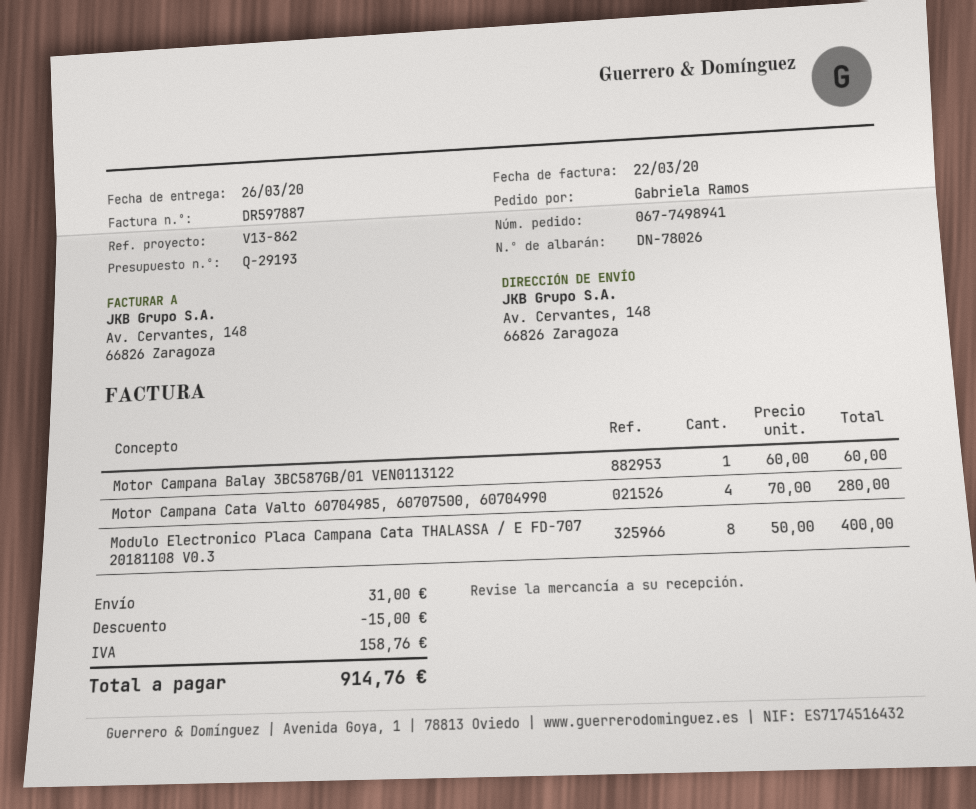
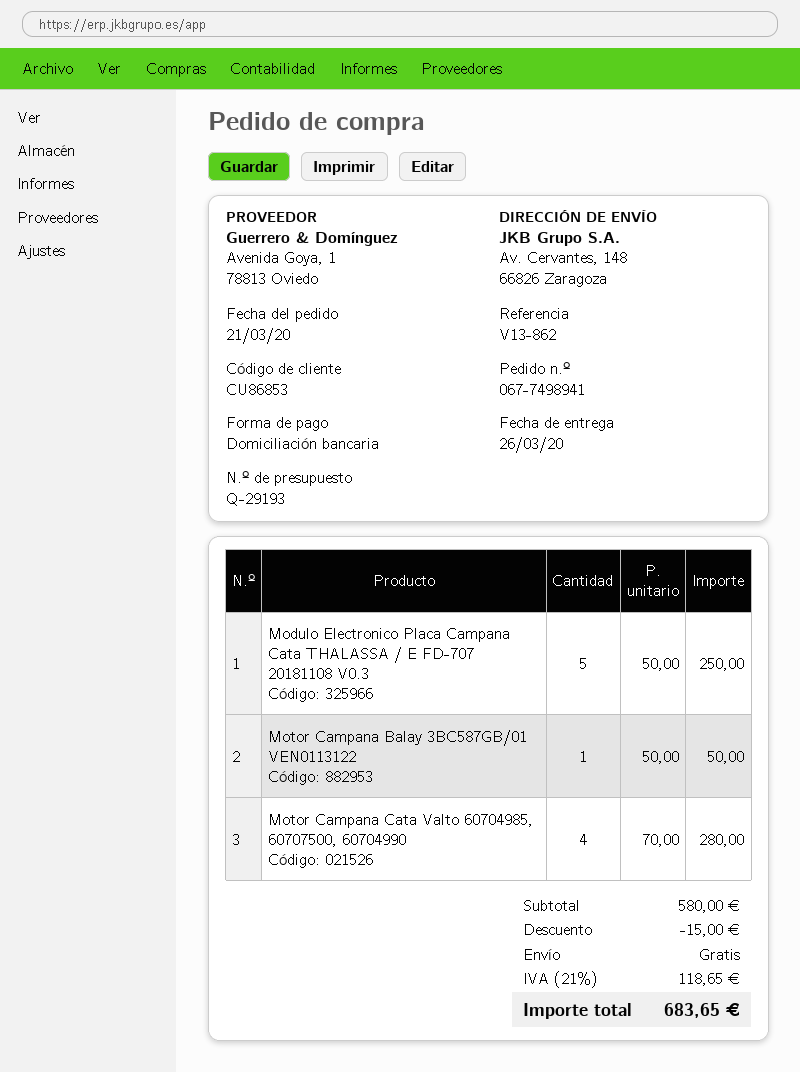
Motor Campana Balay 3BC587GB/01 VEN0113122: 1 x 60.00 = 60.00 -> 1 x 50.00 = 50.00
Modulo Electronico Placa Campana Cata THALASSA / E FD-707 20181108 V0.3: 8 x 50.00 = 400.00 -> 5 x 50.00 = 250.00
shipping: 31.00 -> 0.00
tax: 158.76 -> 118.65
total: 914.76 -> 683.65

